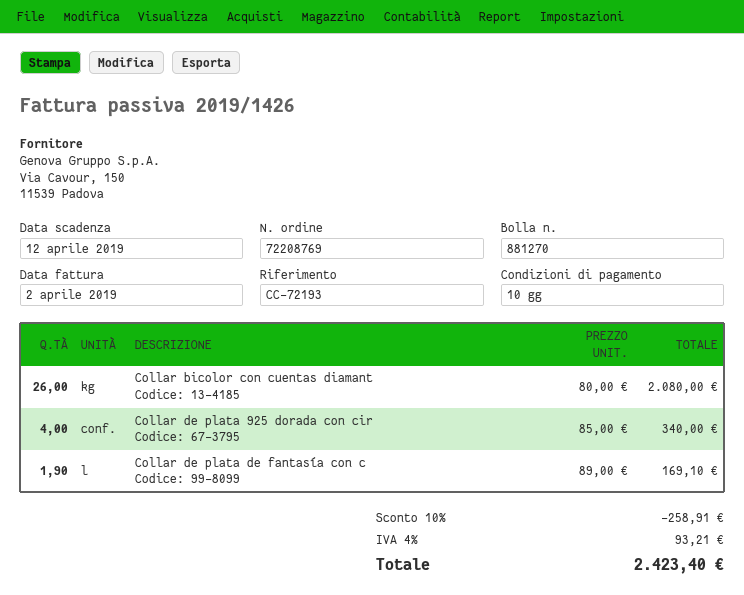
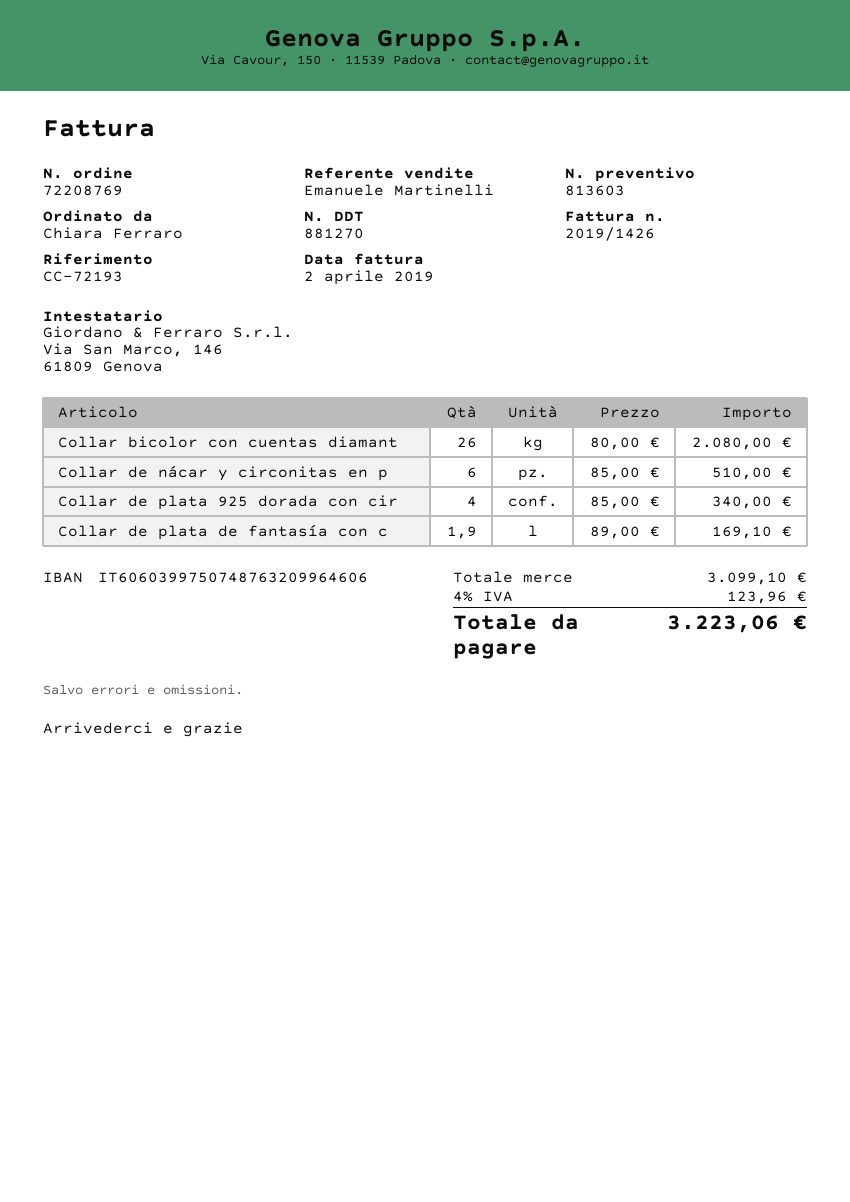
Collar de nácar y circonitas en p: none -> 6 x 85.00 = 510.00
discount: 10% = 258.91 -> none
tax: 4% = 93.21 -> 4% = 123.96
total: 2423.40 -> 3223.06

